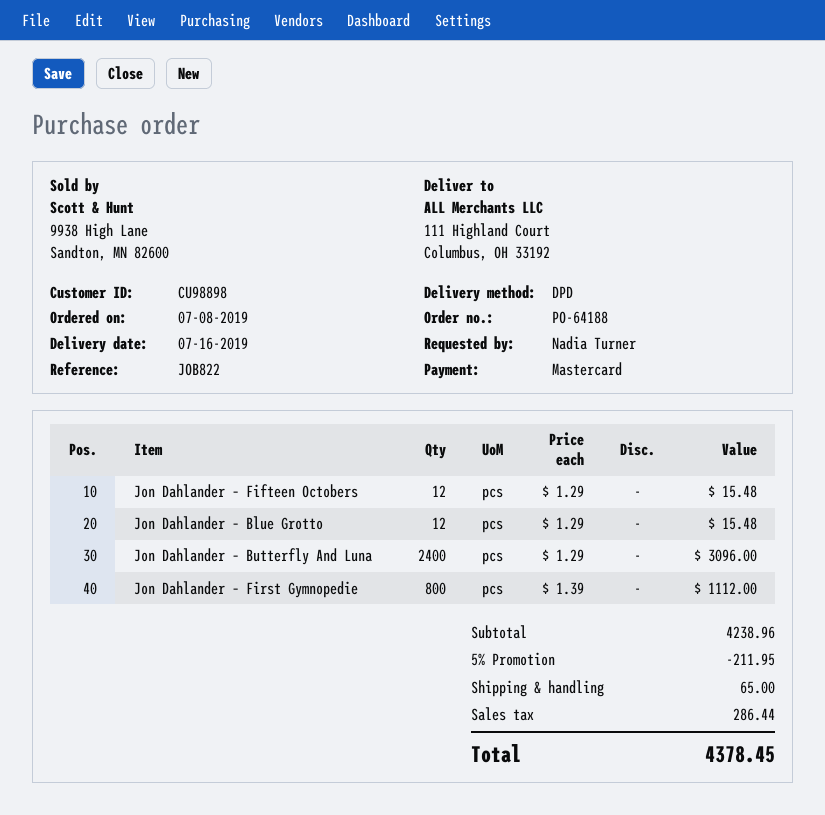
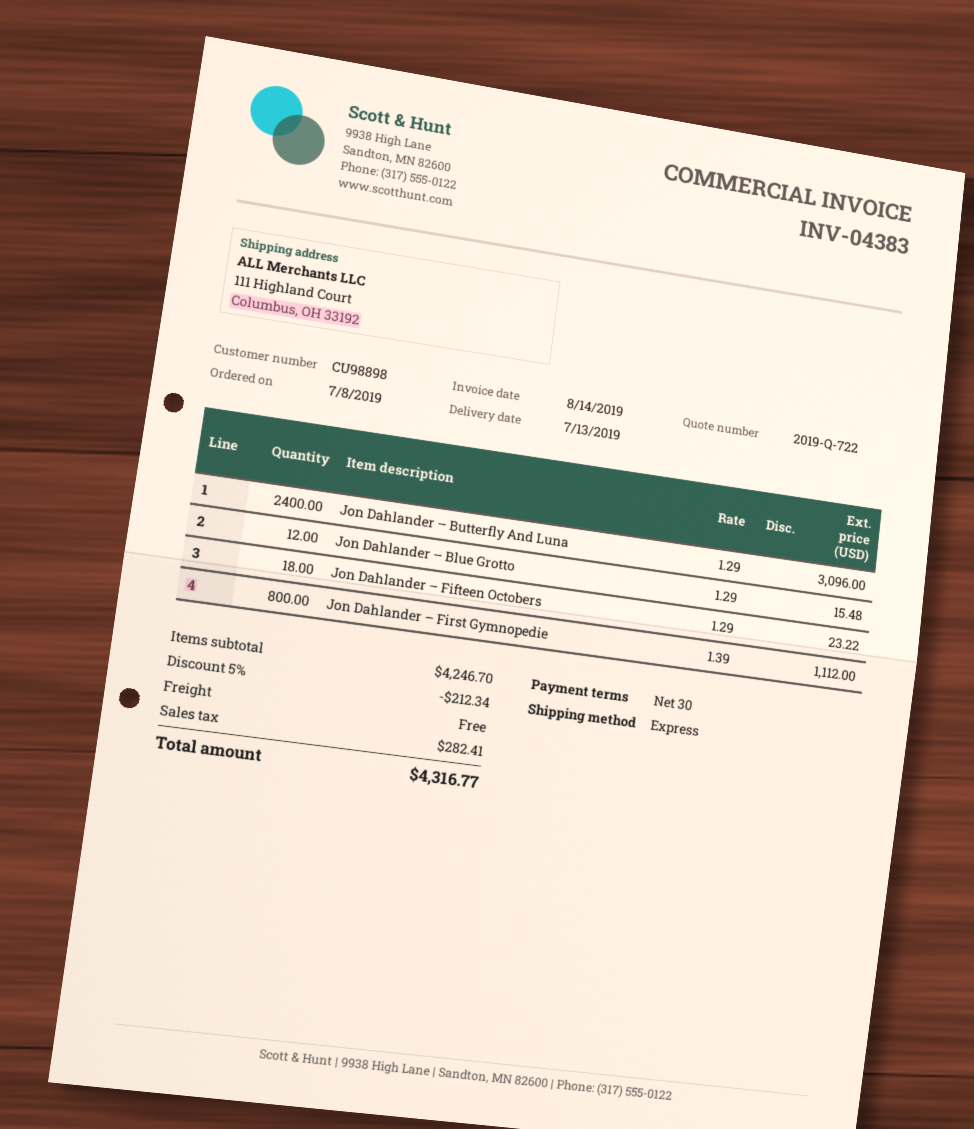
delivery date: 2019-07-16 -> 2019-07-13
shipping method: DPD -> express
Jon Dahlander – Fifteen Octobers: 12 x 1.29 = 15.48 -> 18 x 1.29 = 23.22
subtotal: 4238.96 -> 4246.70
discount: 5% = 211.95 -> 5% = 212.34
shipping: 65.00 -> 0.00
tax: 286.44 -> 282.41
total: 4378.45 -> 4316.77

